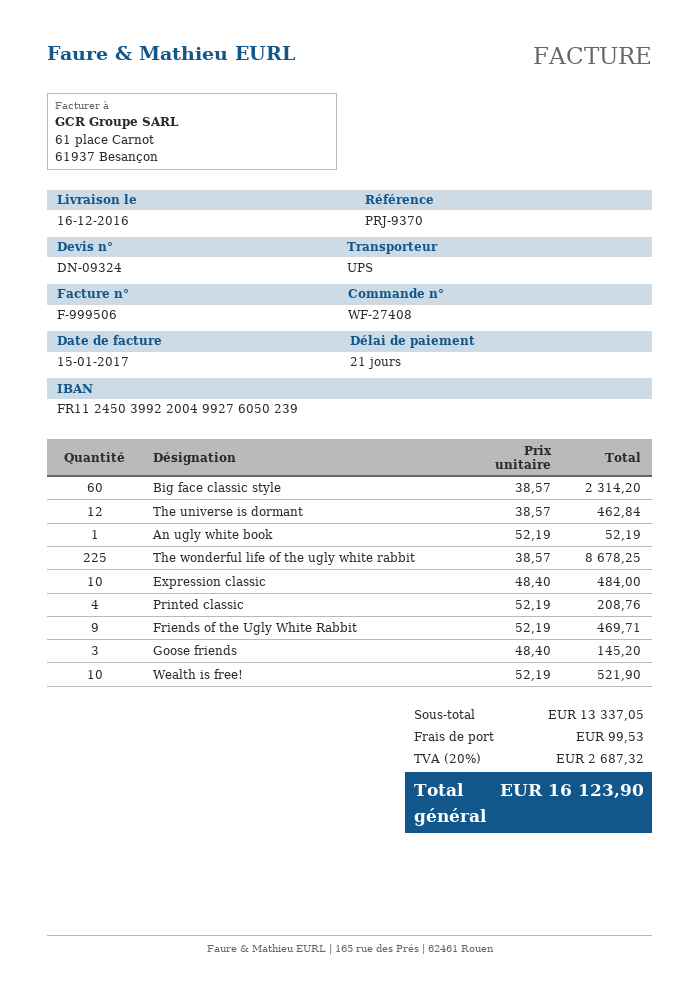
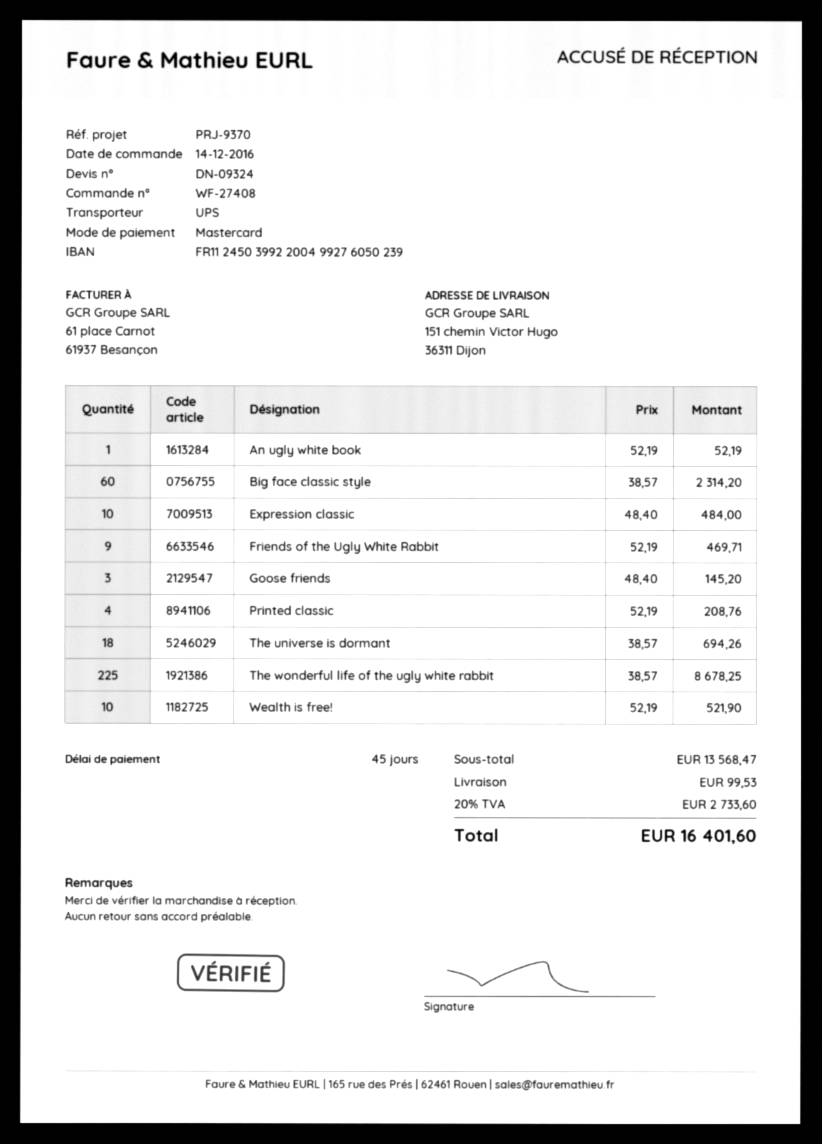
payment terms: 21 days -> 45 days
The universe is dormant: 12 x 38.57 = 462.84 -> 18 x 38.57 = 694.26
subtotal: 13337.05 -> 13568.47
tax: 20% = 2687.32 -> 20% = 2733.60
total: 16123.90 -> 16401.60

